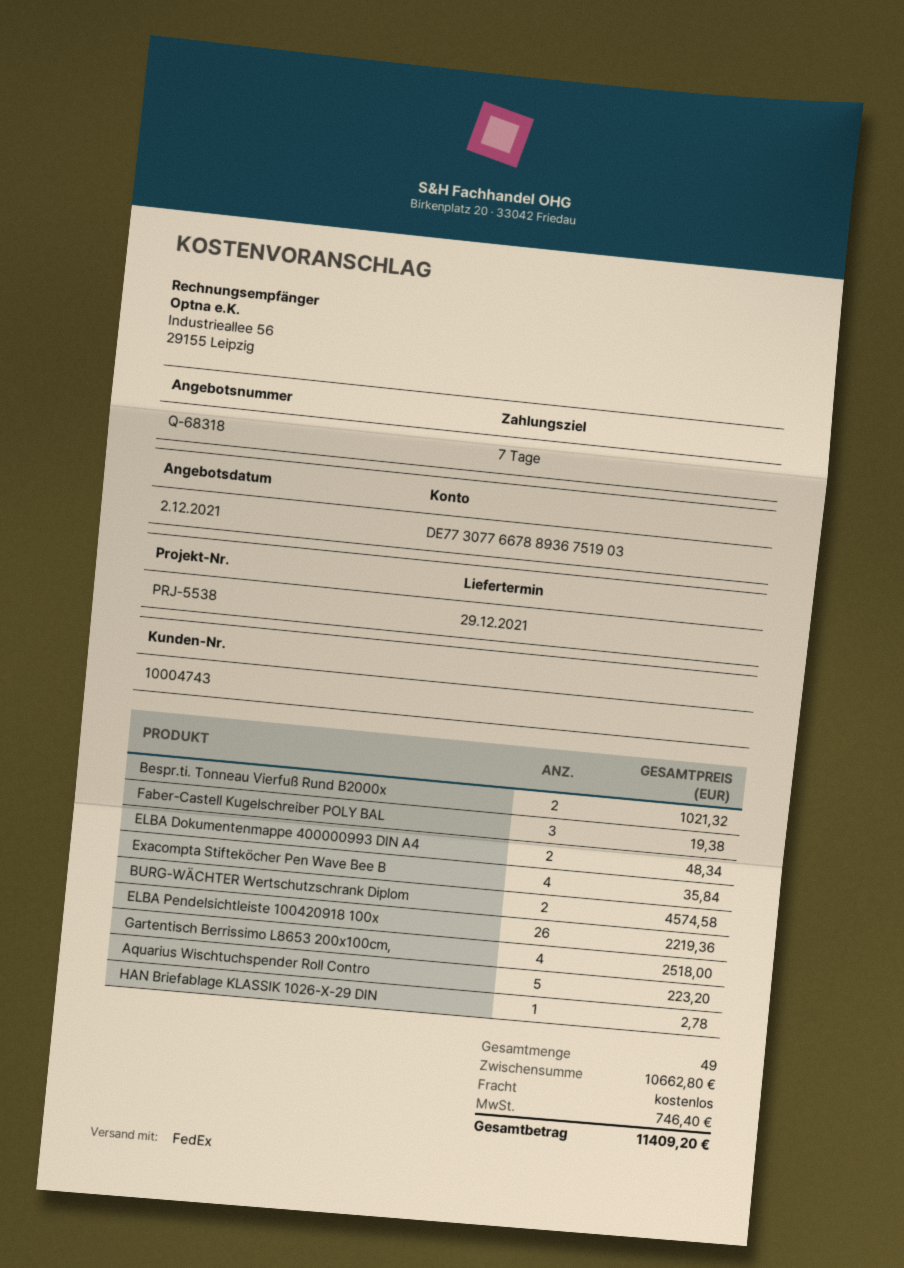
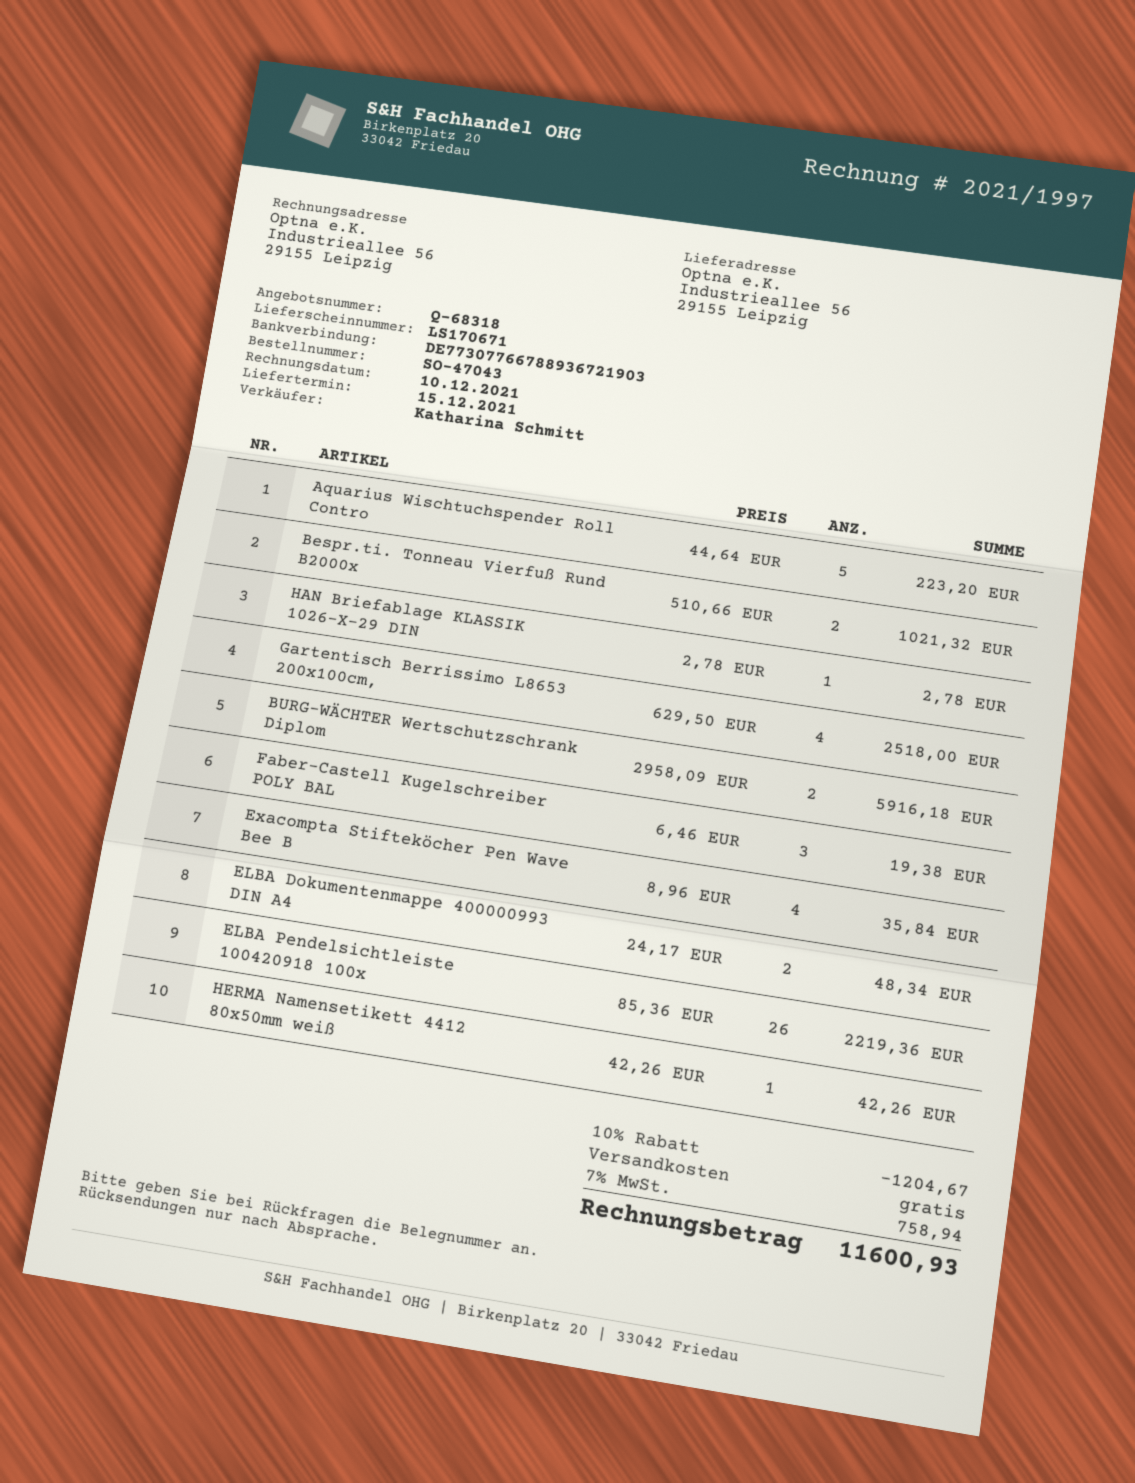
delivery date: 2021-12-29 -> 2021-12-15
bank account: DE77307766788936751903 -> DE77307766788936721903
BURG-WÄCHTER Wertschutzschrank Diplom: 2 for 4574.58 -> 2 for 5916.18
HERMA Namensetikett 4412 80x50mm weiß: none -> 1 for 42.26
discount: none -> 10% = 1204.67
tax: 746.40 -> 758.94
total: 11409.20 -> 11600.93

